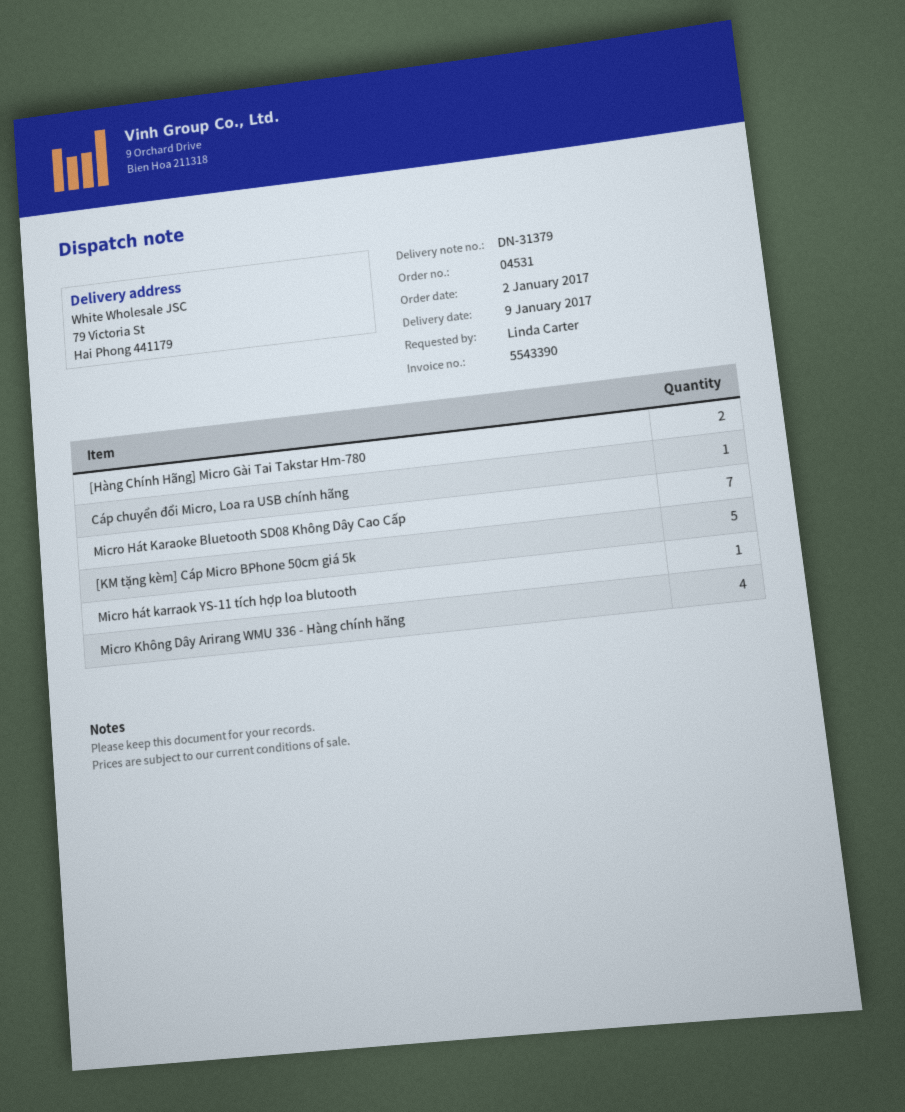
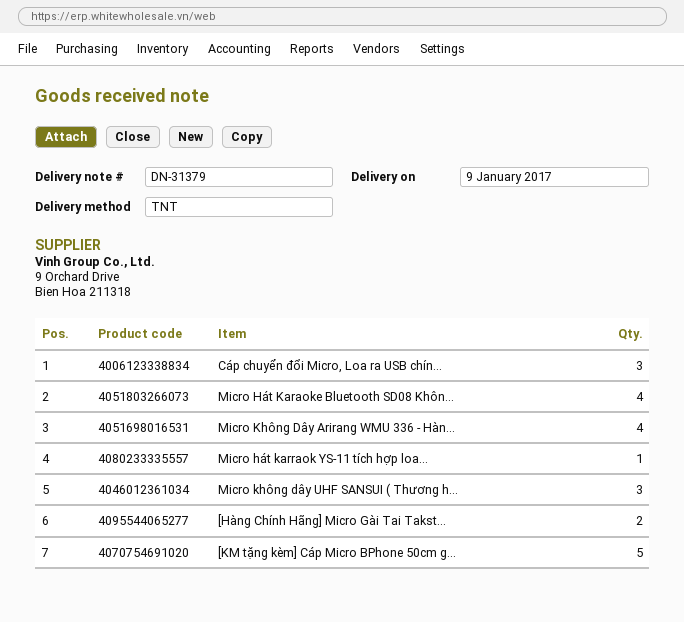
Cáp chuyển đổi Micro, Loa ra USB chính hãng: 1 -> 3
Micro Hát Karaoke Bluetooth SD08 Không Dây Cao Cấp: 7 -> 4
Micro không dây UHF SANSUI ( Thương h...: none -> 3

